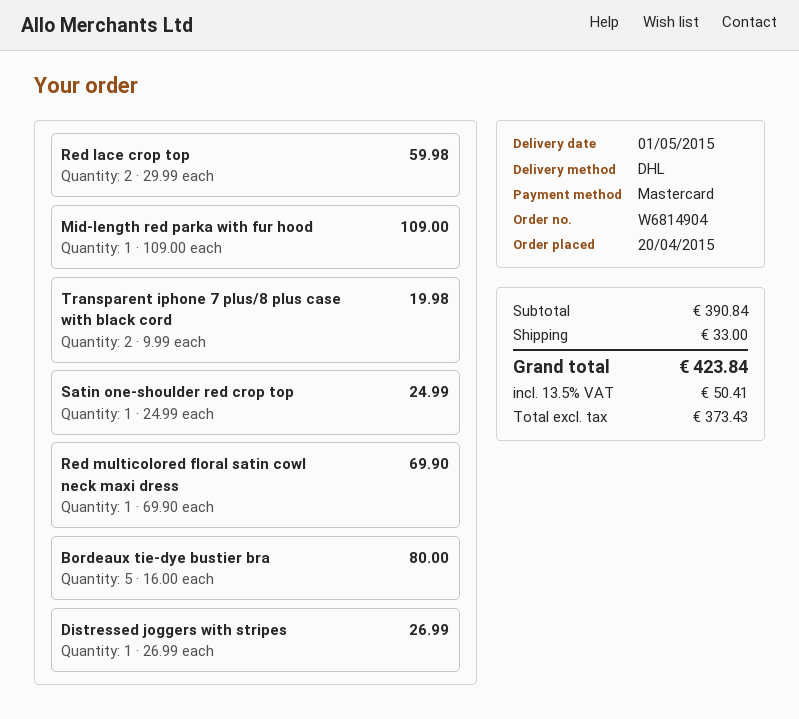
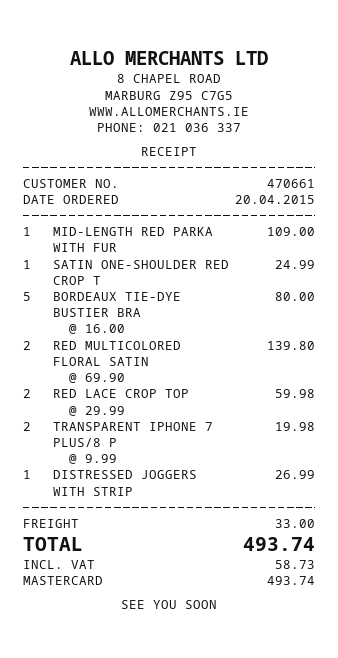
Red multicolored floral satin cowl neck maxi dress: 1 x 69.90 = 69.90 -> 2 x 69.90 = 139.80
tax: 50.41 -> 58.73
total: 423.84 -> 493.74

